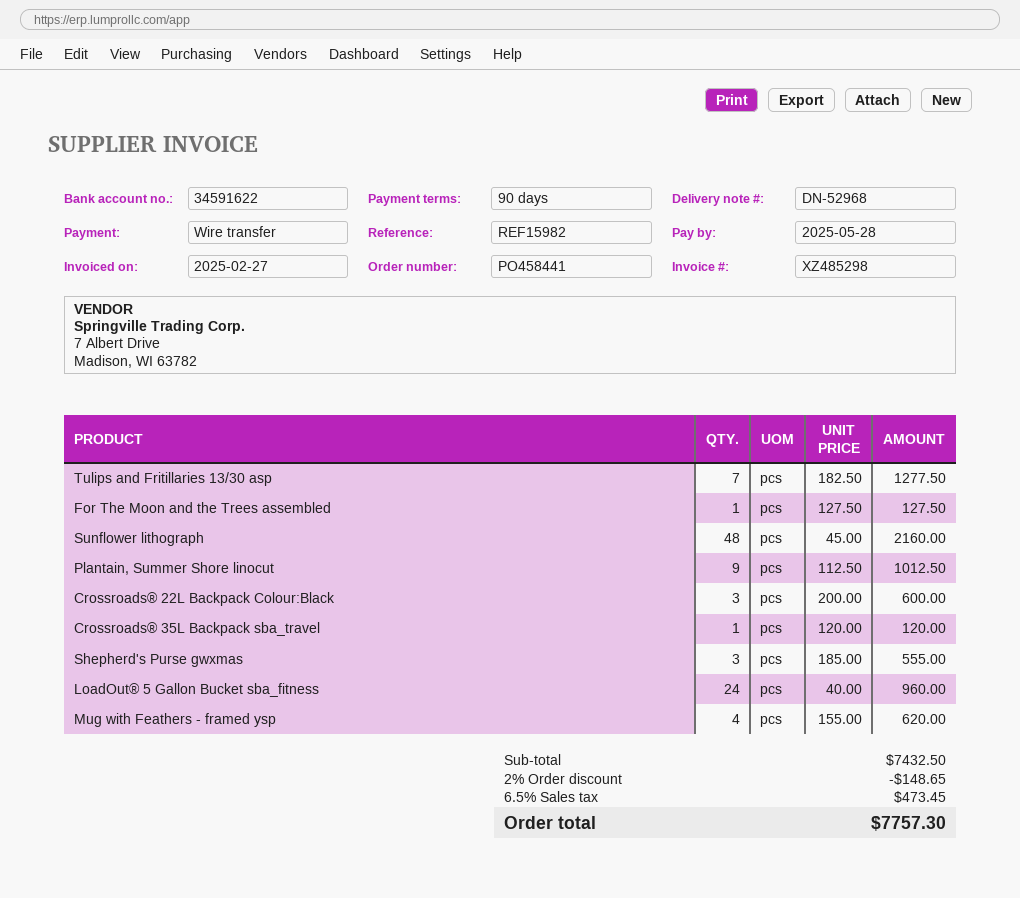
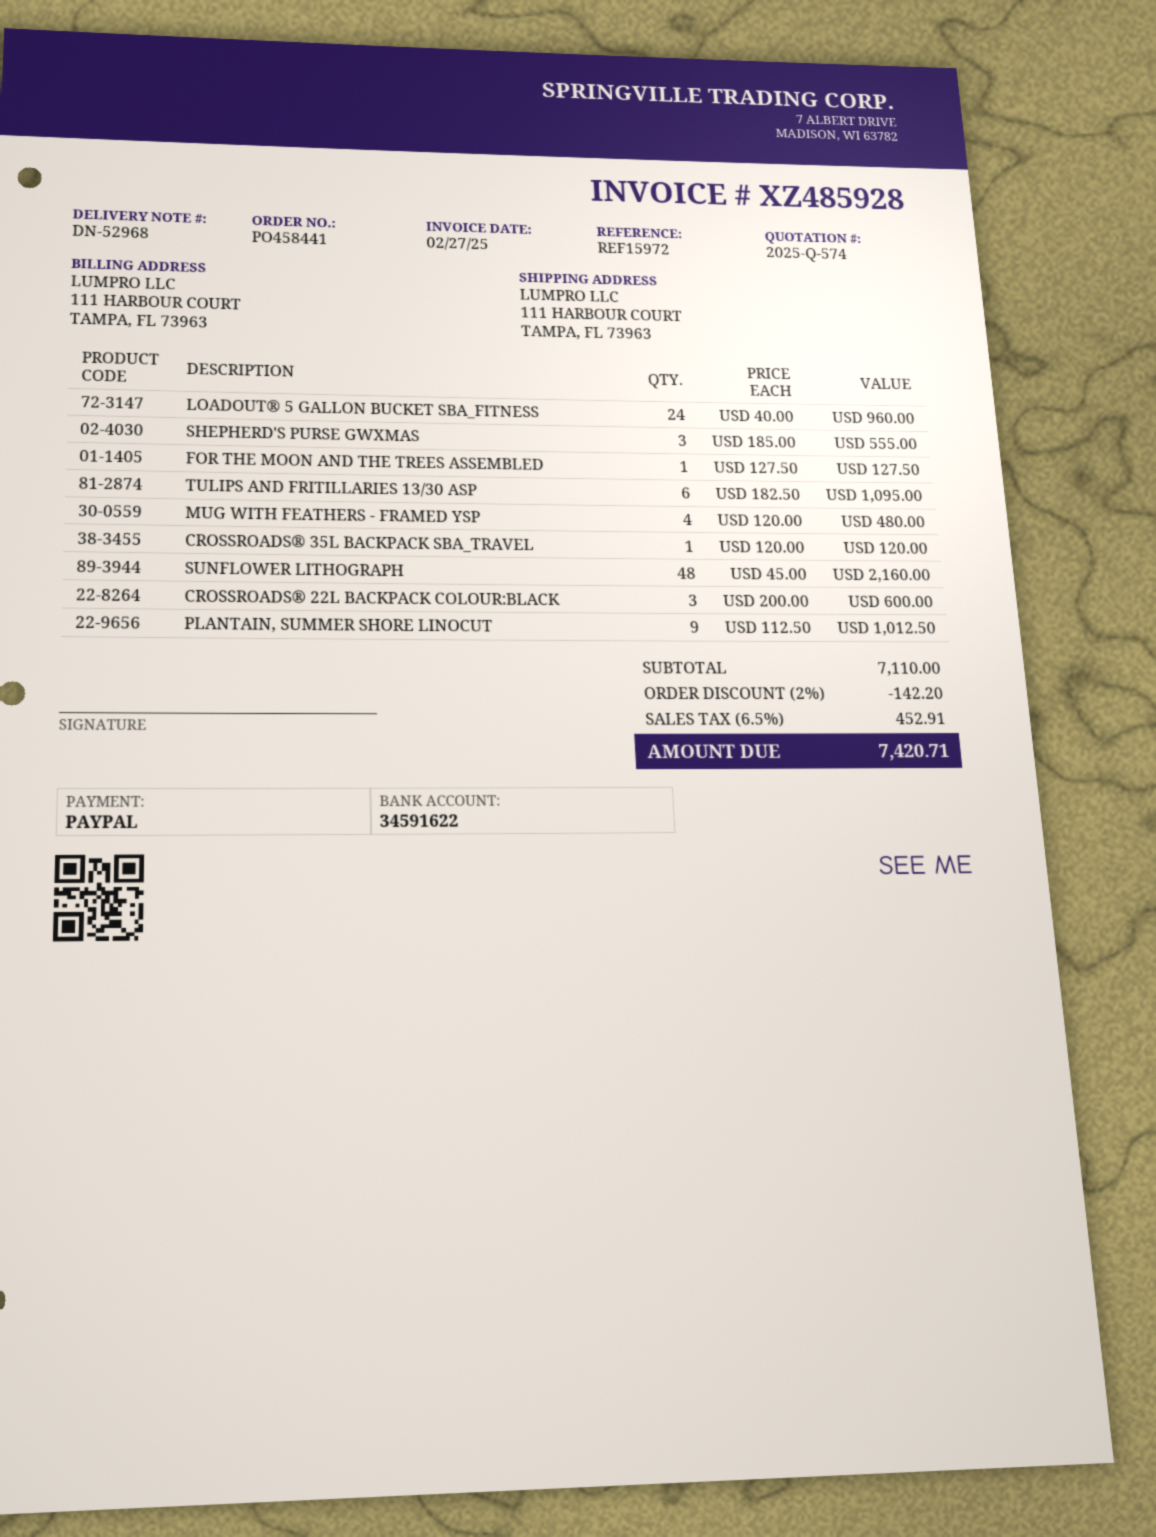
invoice number: XZ485298 -> XZ485928
reference: REF15982 -> REF15972
payment method: bank transfer -> PayPal
Tulips and Fritillaries 13/30 asp: 7 x 182.50 = 1277.50 -> 6 x 182.50 = 1095.00
Mug with Feathers - framed ysp: 4 x 155.00 = 620.00 -> 4 x 120.00 = 480.00
subtotal: 7432.50 -> 7110.00
discount: 2% = 148.65 -> 2% = 142.20
tax: 6.5% = 473.45 -> 6.5% = 452.91
total: 7757.30 -> 7420.71

